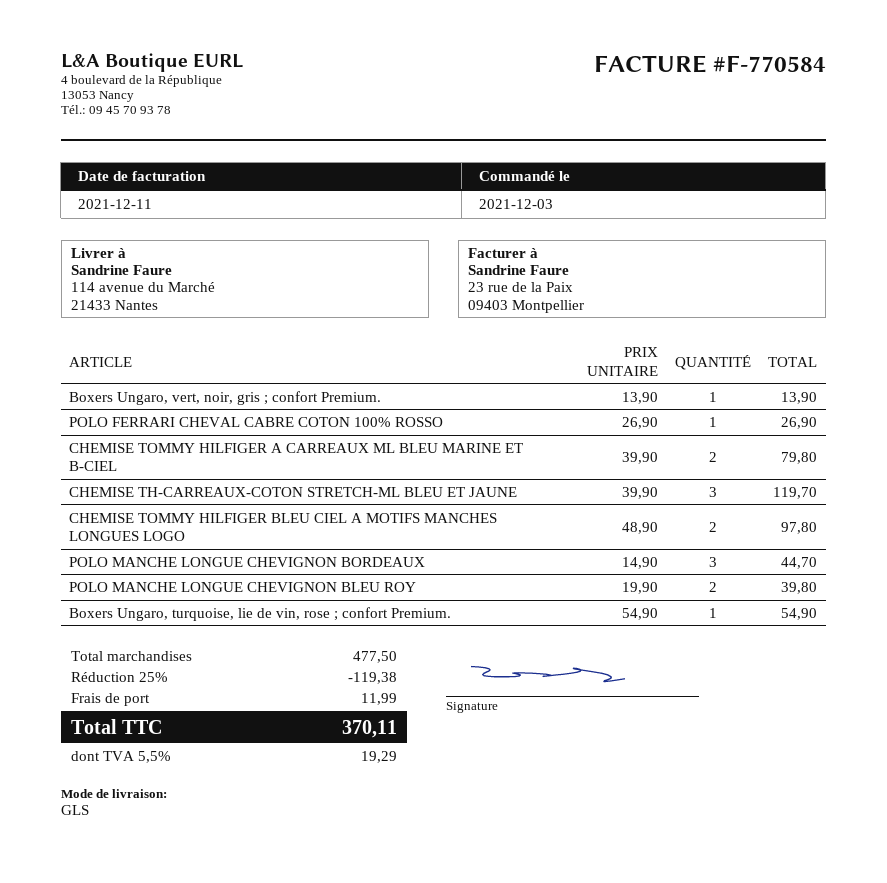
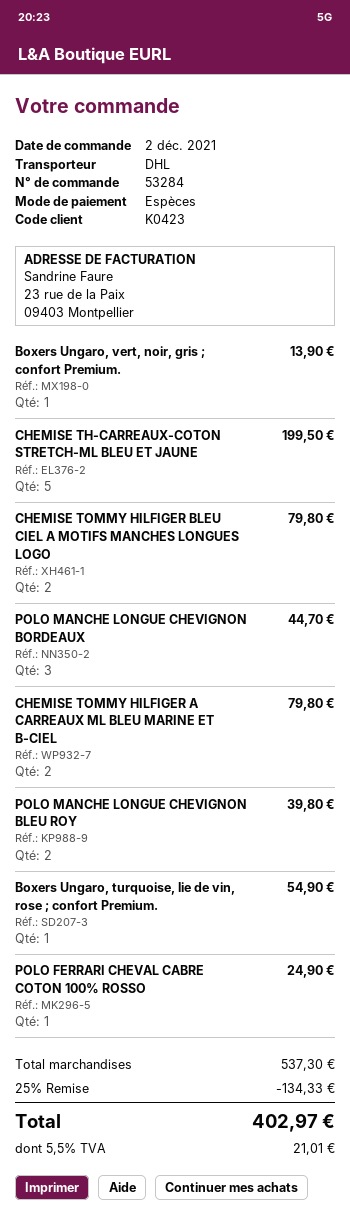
order date: 2021-12-03 -> 2021-12-02
shipping method: GLS -> DHL
POLO FERRARI CHEVAL CABRE COTON 100% ROSSO: 1 for 26.90 -> 1 for 24.90
CHEMISE TH-CARREAUX-COTON STRETCH-ML BLEU ET JAUNE: 3 for 119.70 -> 5 for 199.50
CHEMISE TOMMY HILFIGER BLEU CIEL A MOTIFS MANCHES LONGUES LOGO: 2 for 97.80 -> 2 for 79.80
subtotal: 477.50 -> 537.30
discount: 25% = 119.38 -> 25% = 134.33
shipping: 11.99 -> none
tax: 5.5% = 19.29 -> 5.5% = 21.01
total: 370.11 -> 402.97

